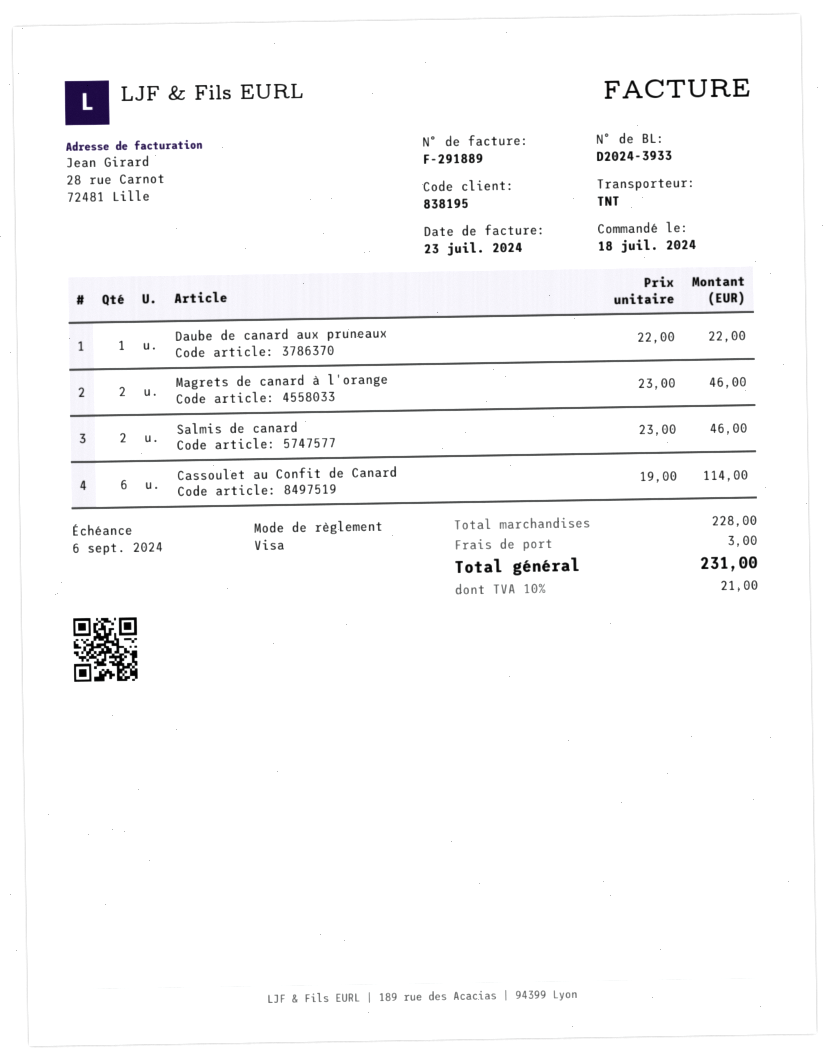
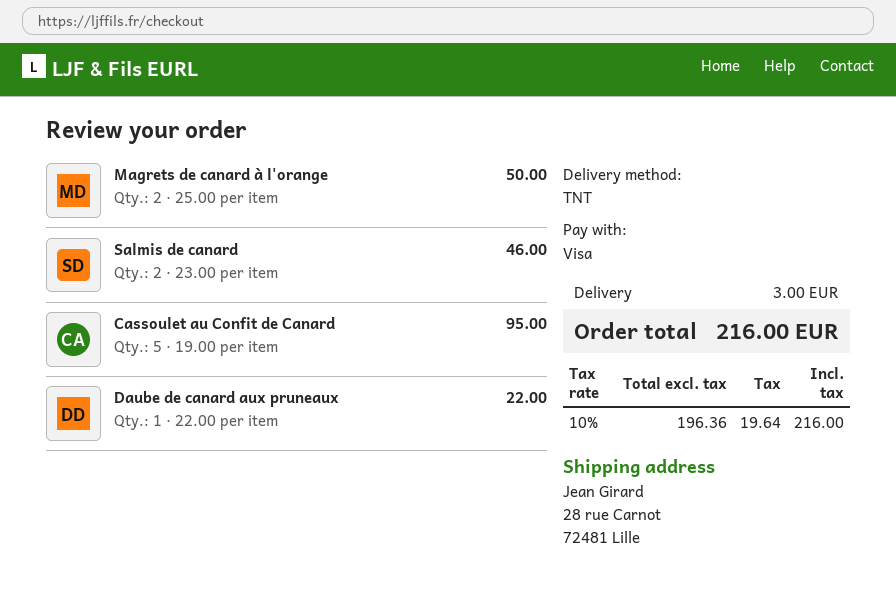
Magrets de canard à l'orange: 2 x 23.00 = 46.00 -> 2 x 25.00 = 50.00
Cassoulet au Confit de Canard: 6 x 19.00 = 114.00 -> 5 x 19.00 = 95.00
tax: 10% = 21.00 -> 10% = 19.64
total: 231.00 -> 216.00

